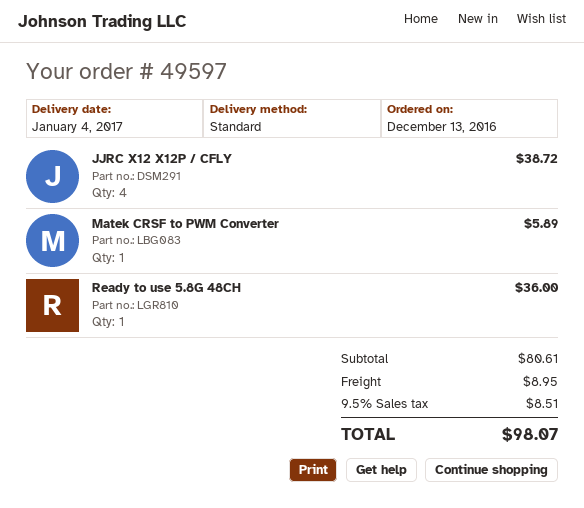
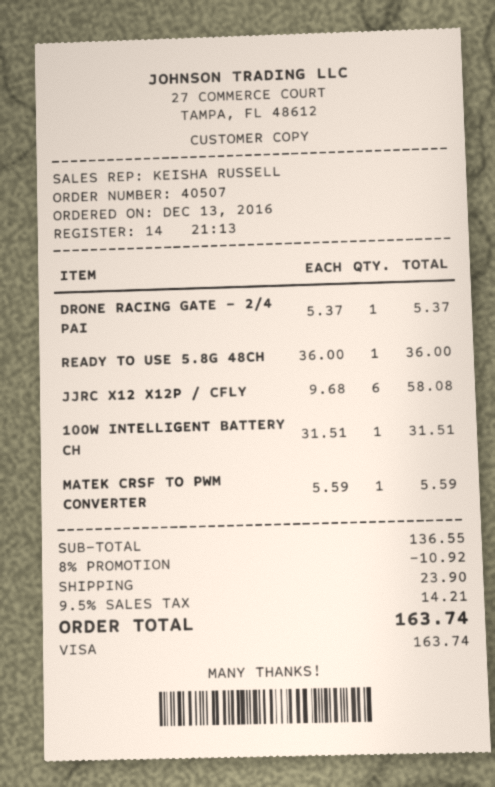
order number: 49597 -> 40507
JJRC X12 X12P / CFLY: 4 for 38.72 -> 6 for 58.08
Matek CRSF to PWM Converter: 1 for 5.89 -> 1 for 5.59
DRONE RACING GATE - 2/4 PAI: none -> 1 for 5.37
100W INTELLIGENT BATTERY CH: none -> 1 for 31.51
subtotal: 80.61 -> 136.55
discount: none -> 8% = 10.92
shipping: 8.95 -> 23.90
tax: 9.5% = 8.51 -> 9.5% = 14.21
total: 98.07 -> 163.74

